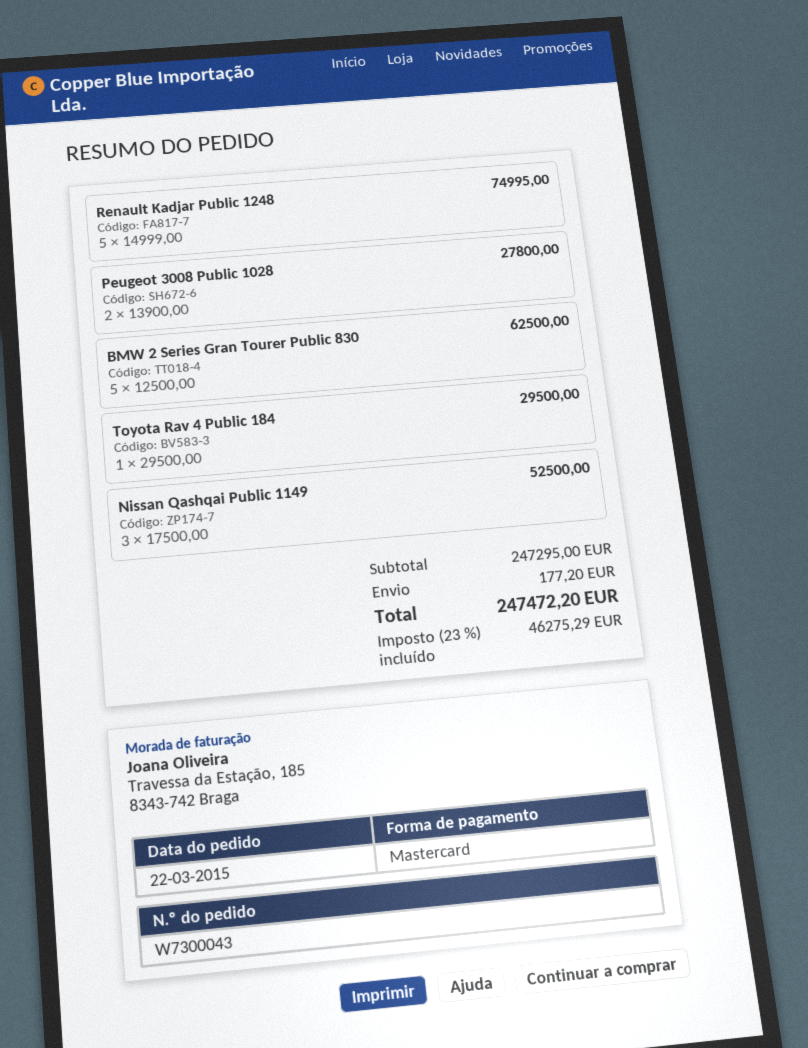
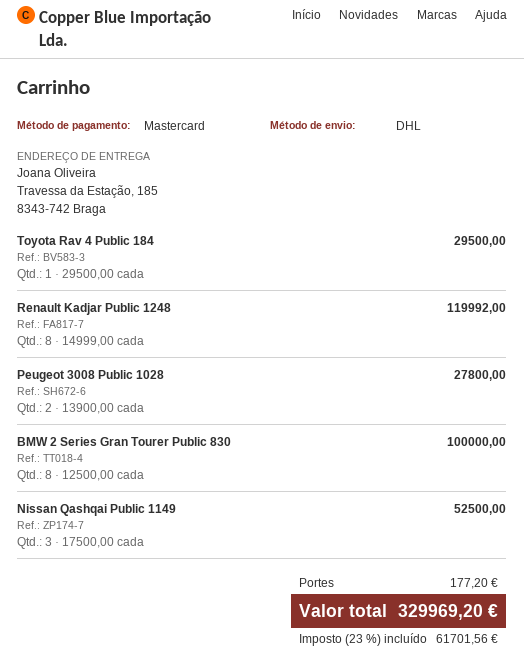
Renault Kadjar Public 1248: 5 x 14999.00 = 74995.00 -> 8 x 14999.00 = 119992.00
BMW 2 Series Gran Tourer Public 830: 5 x 12500.00 = 62500.00 -> 8 x 12500.00 = 100000.00
tax: 23% = 46275.29 -> 23% = 61701.56
total: 247472.20 -> 329969.20

